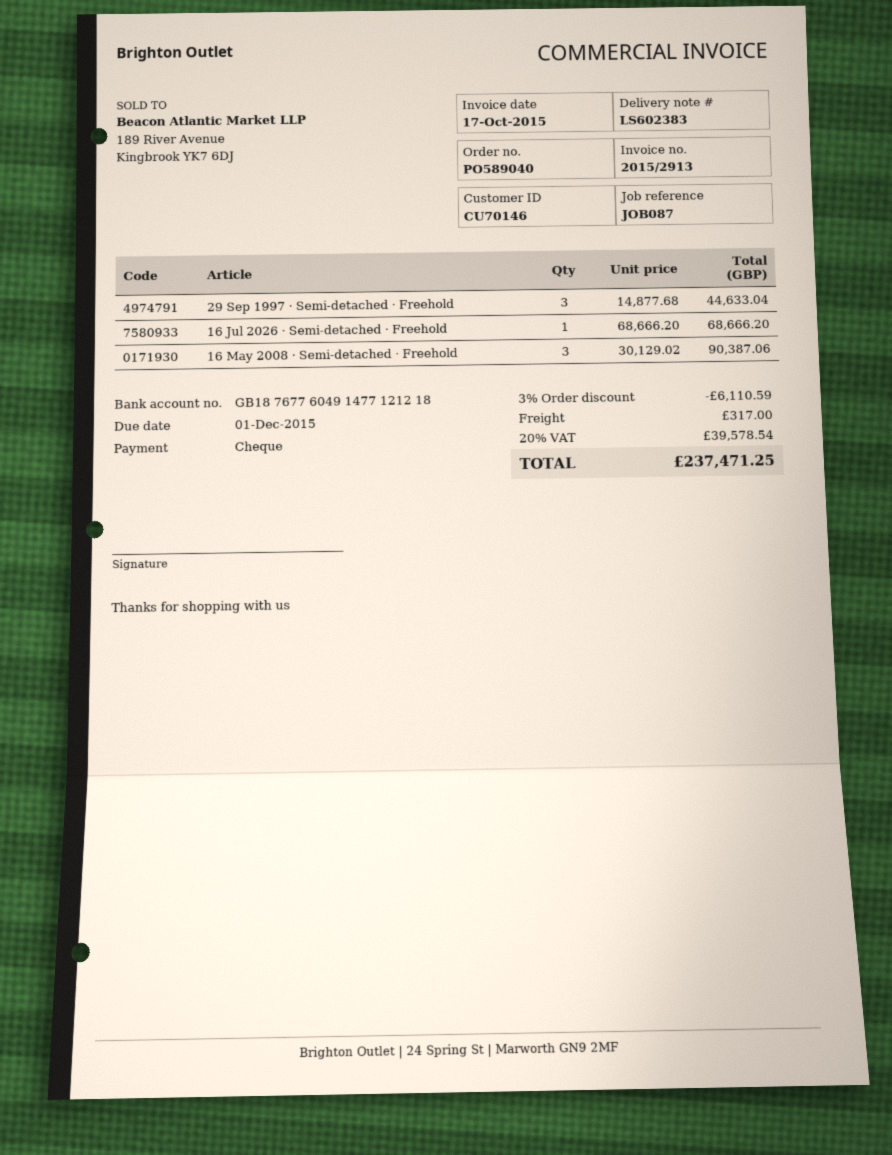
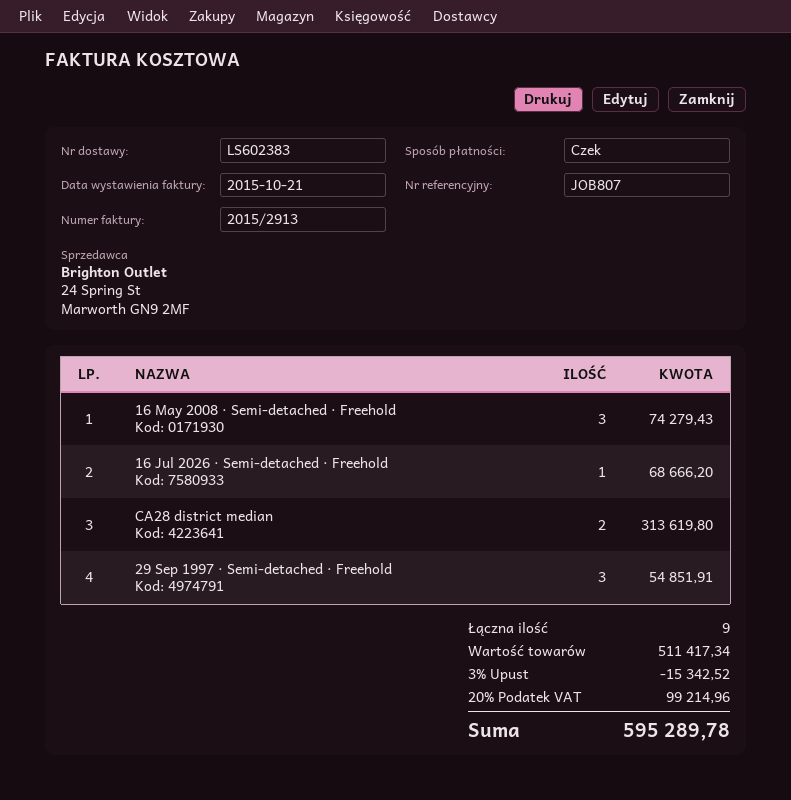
invoice date: 2015-10-17 -> 2015-10-21
reference: JOB087 -> JOB807
29 Sep 1997 · Semi-detached · Freehold: 3 for 44633.04 -> 3 for 54851.91
16 May 2008 · Semi-detached · Freehold: 3 for 90387.06 -> 3 for 74279.43
CA28 district median: none -> 2 for 313619.80
discount: 3% = 6110.59 -> 3% = 15342.52
shipping: 317.00 -> none
tax: 20% = 39578.54 -> 20% = 99214.96
total: 237471.25 -> 595289.78

